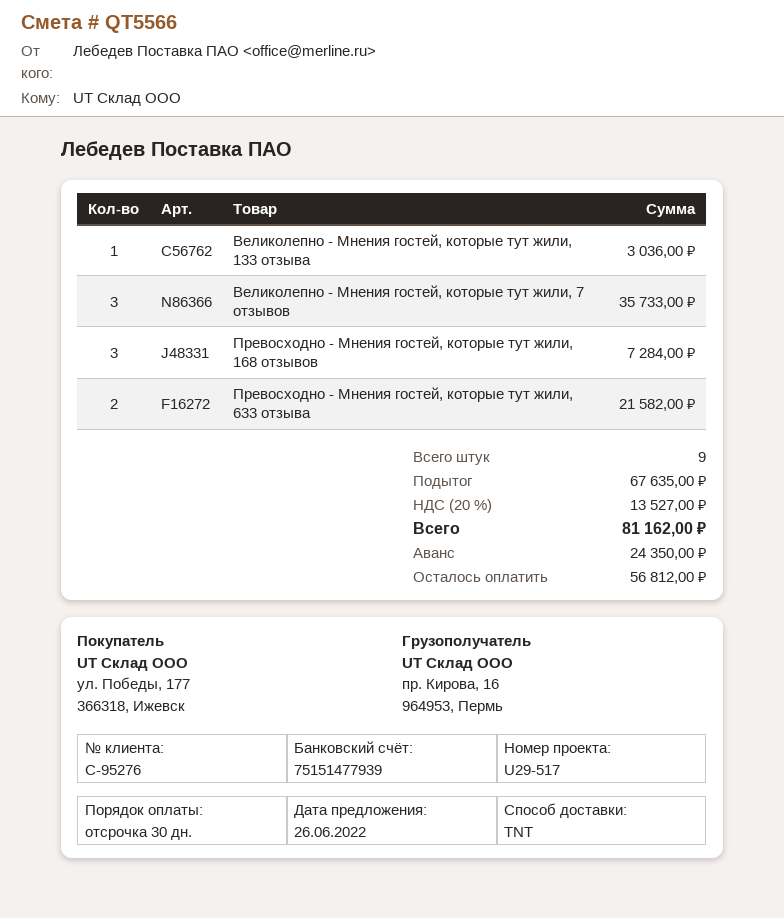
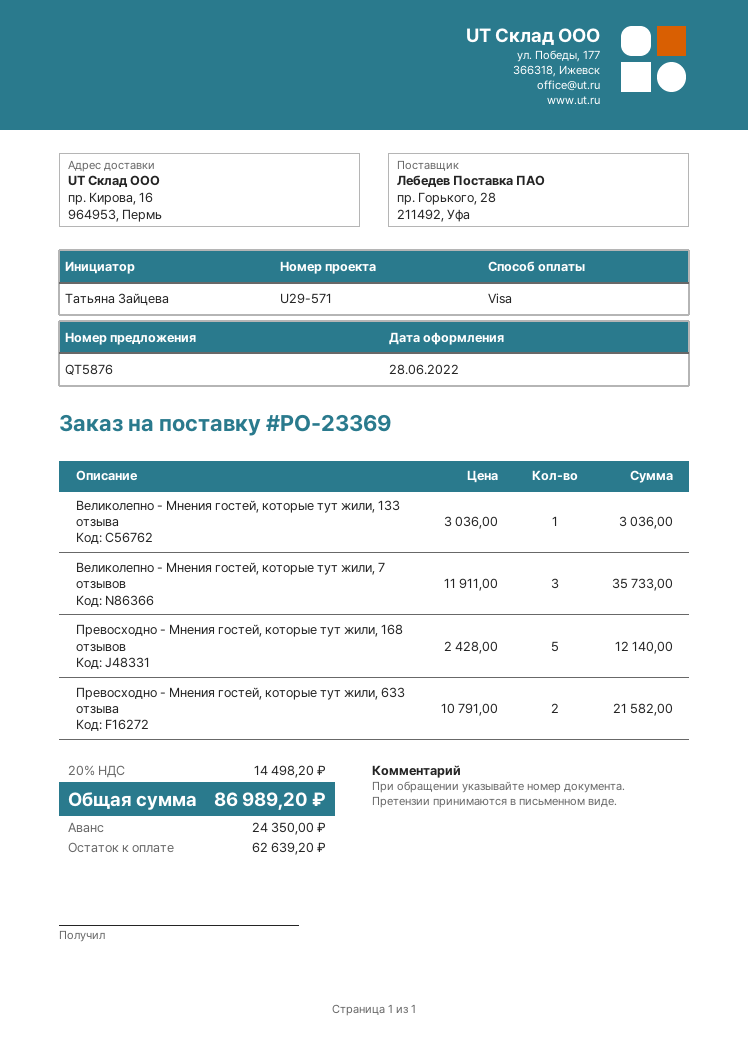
quote number: QT5566 -> QT5876
reference: U29-517 -> U29-571
Превосходно - Мнения гостей, которые тут жили, 168 отзывов: 3 for 7284.00 -> 5 for 12140.00
tax: 20% = 13527.00 -> 20% = 14498.20
total: 81162.00 -> 86989.20
balance: 56812.00 -> 62639.20

